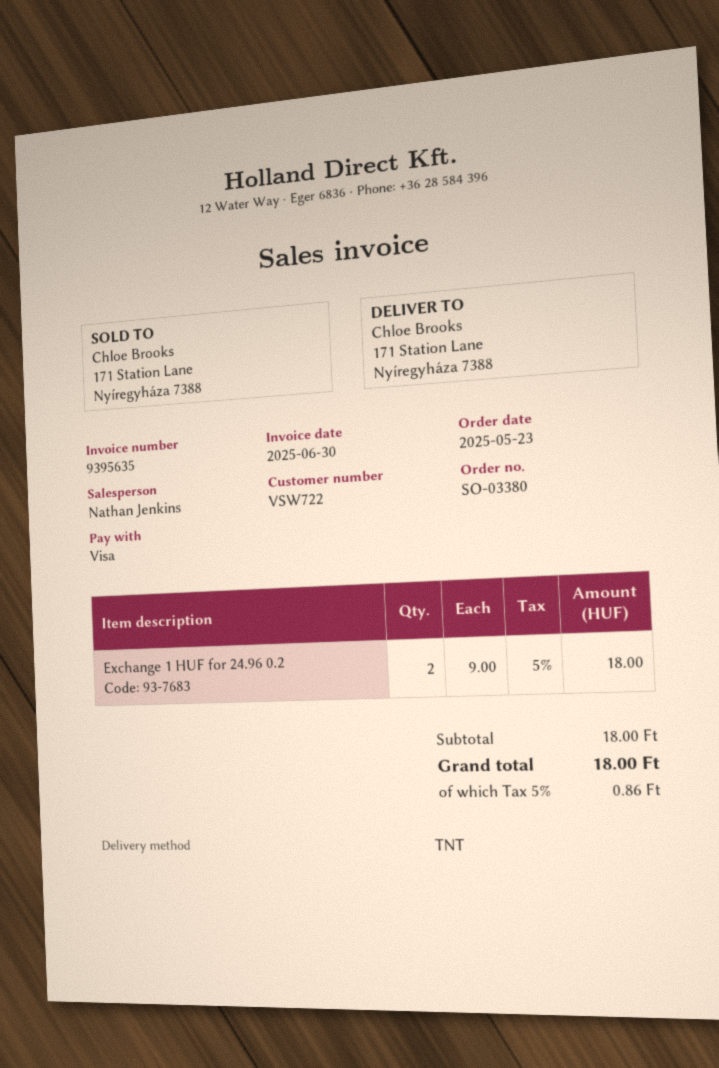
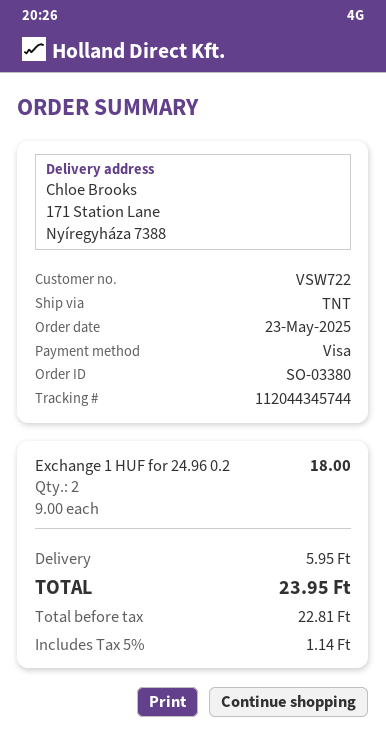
shipping: none -> 5.95
tax: 5% = 0.86 -> 5% = 1.14
total: 18.00 -> 23.95

